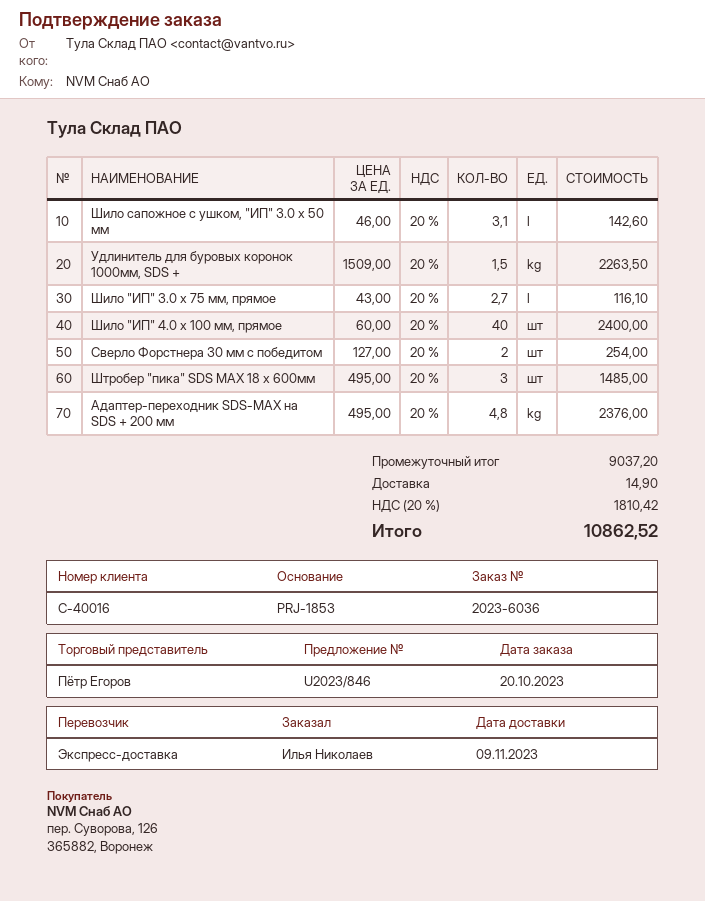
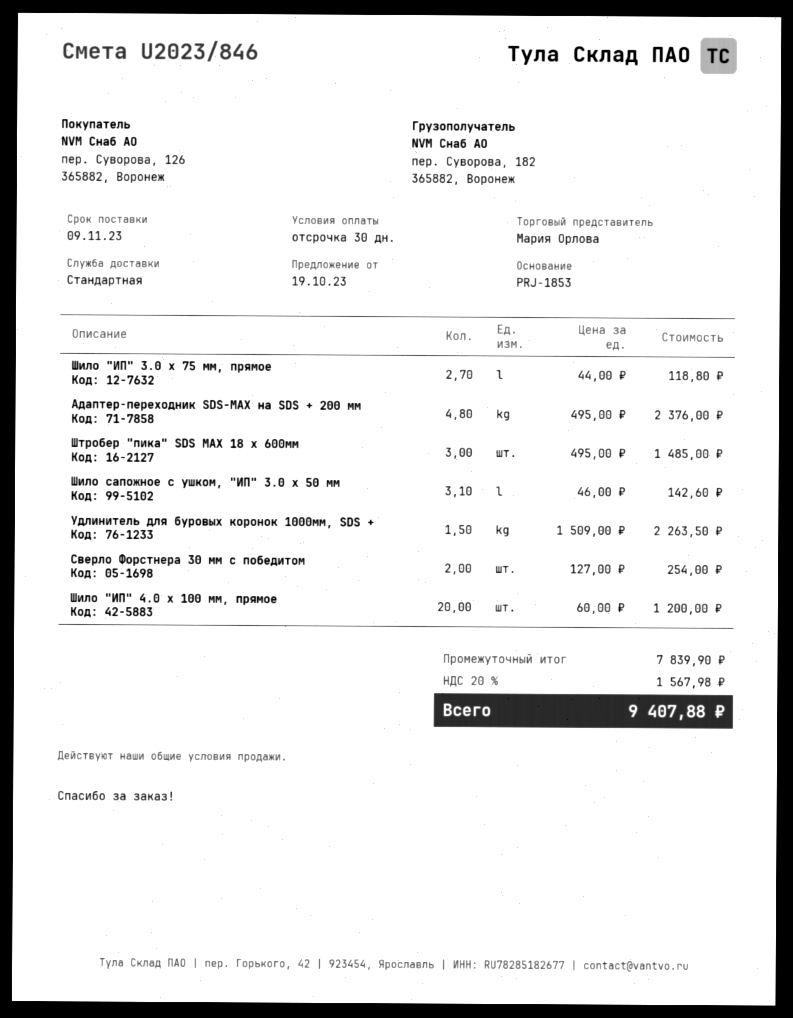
sales rep: Пётр Егоров -> Мария Орлова
shipping method: express -> standard
Шило "ИП" 3.0 х 75 мм, прямое: 2.7 x 43.00 = 116.10 -> 2.7 x 44.00 = 118.80
Шило "ИП" 4.0 х 100 мм, прямое: 40 x 60.00 = 2400.00 -> 20 x 60.00 = 1200.00
subtotal: 9037.20 -> 7839.90
shipping: 14.90 -> none
tax: 20% = 1810.42 -> 20% = 1567.98
total: 10862.52 -> 9407.88

